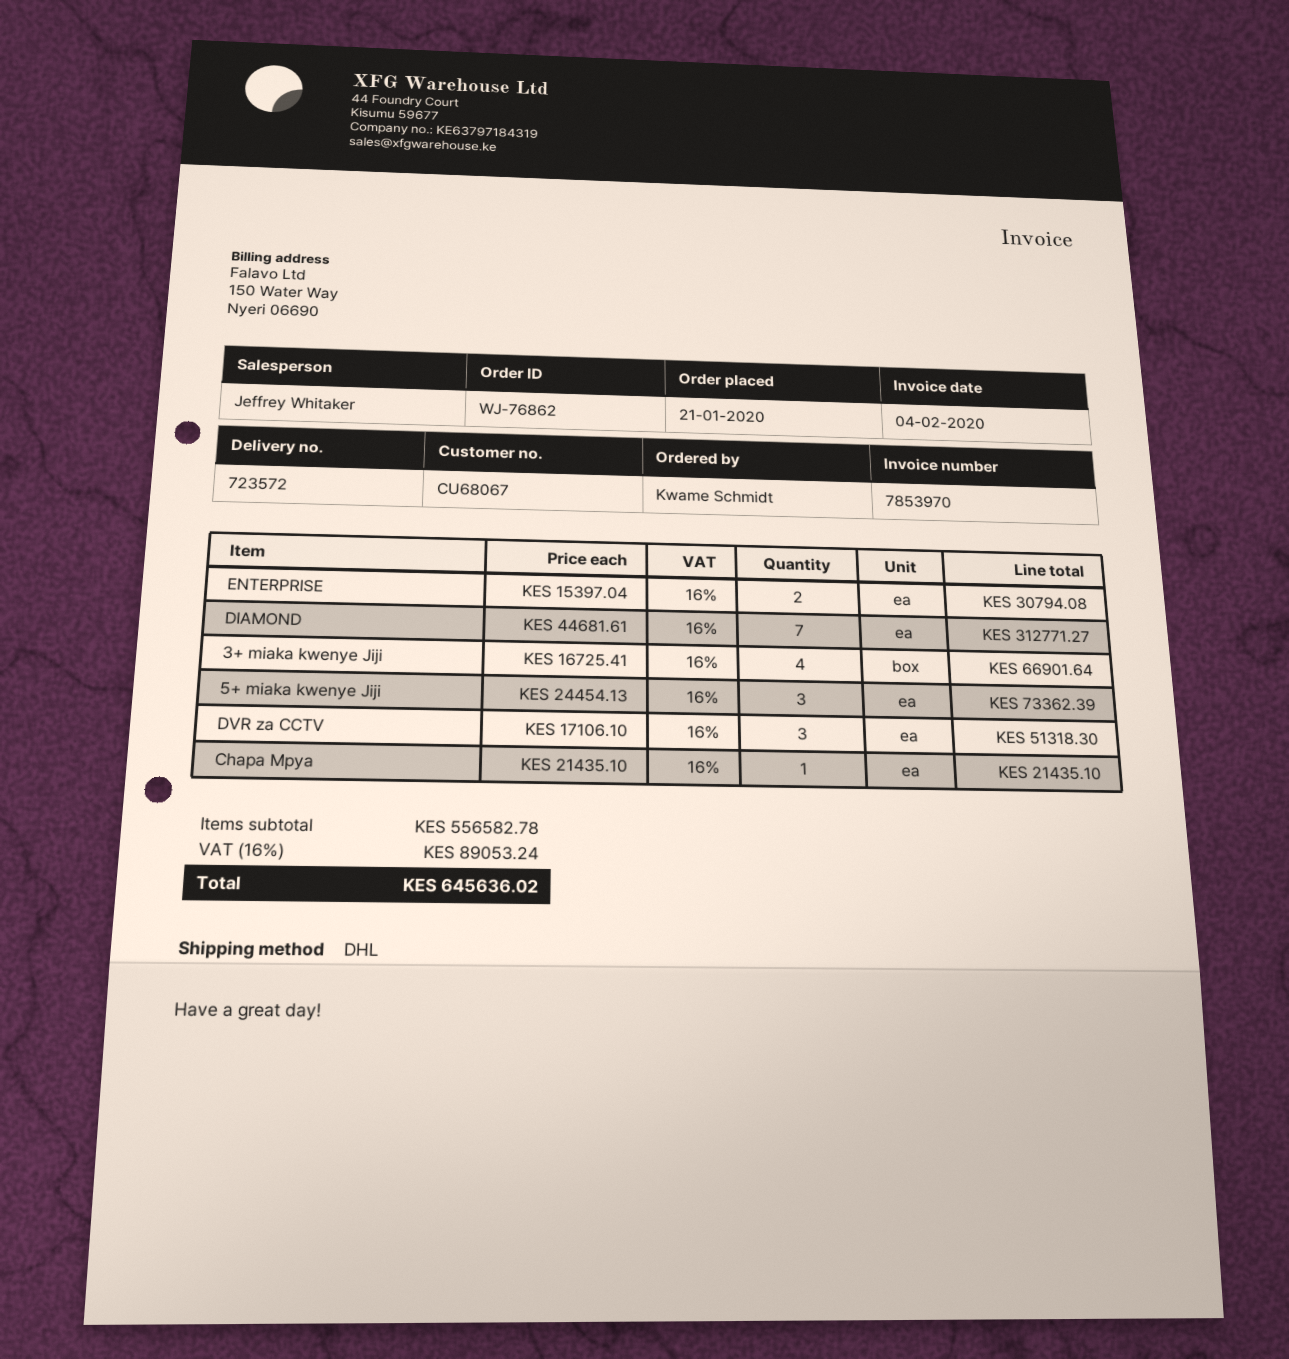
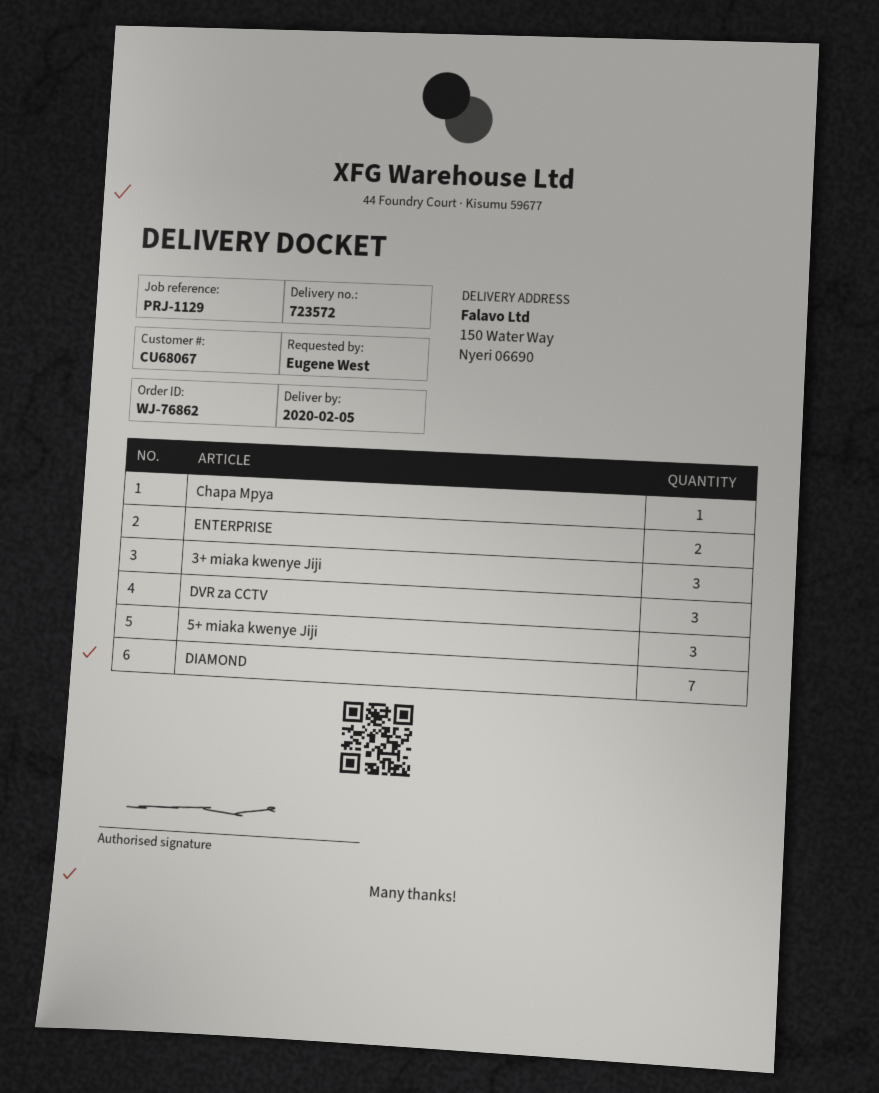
ordered by: Kwame Schmidt -> Eugene West
3+ miaka kwenye Jiji: 4 -> 3

